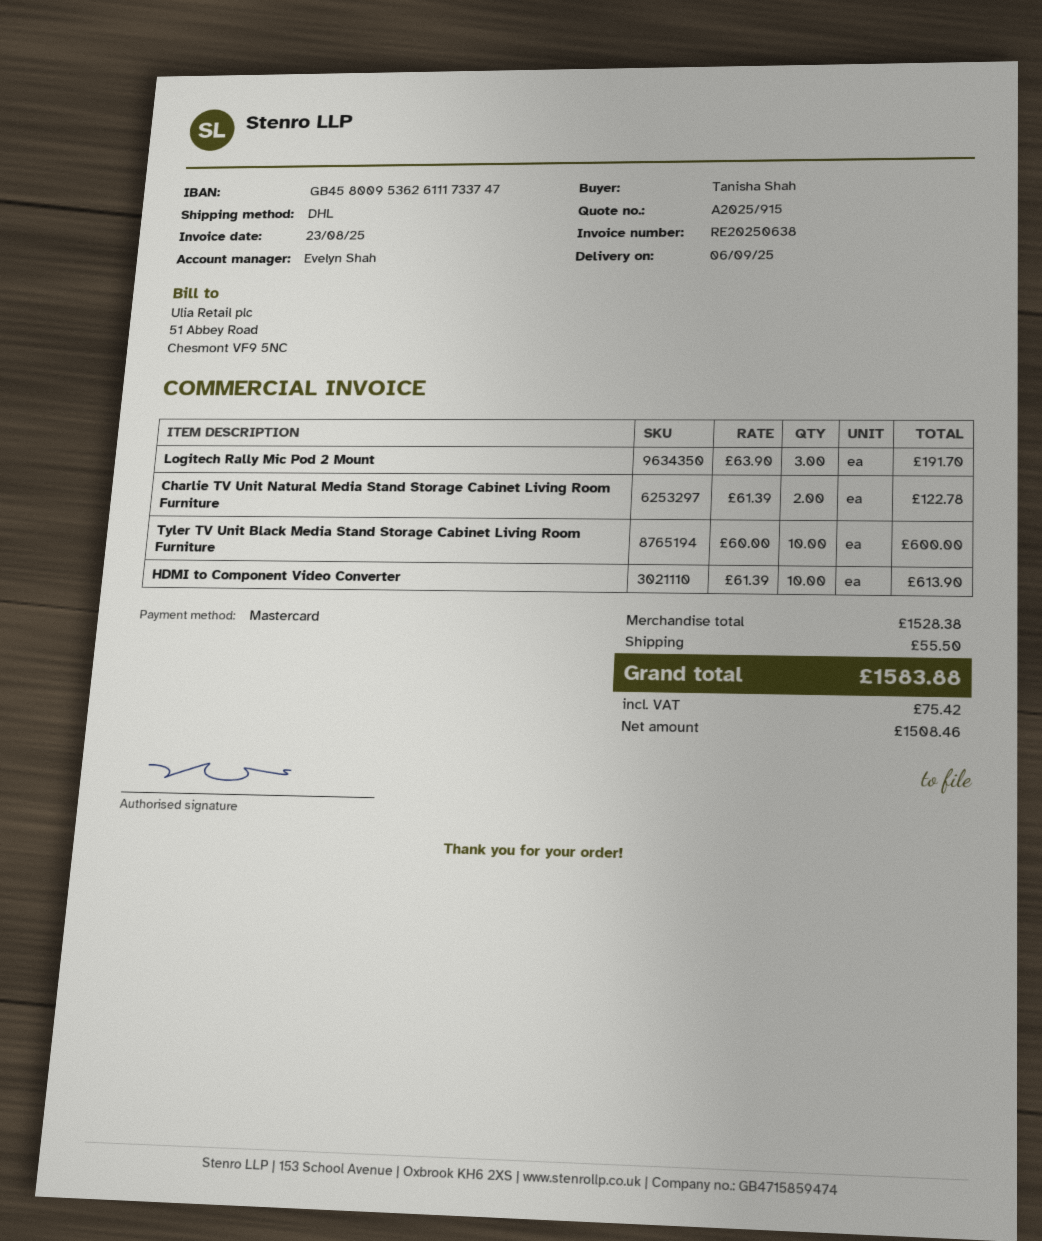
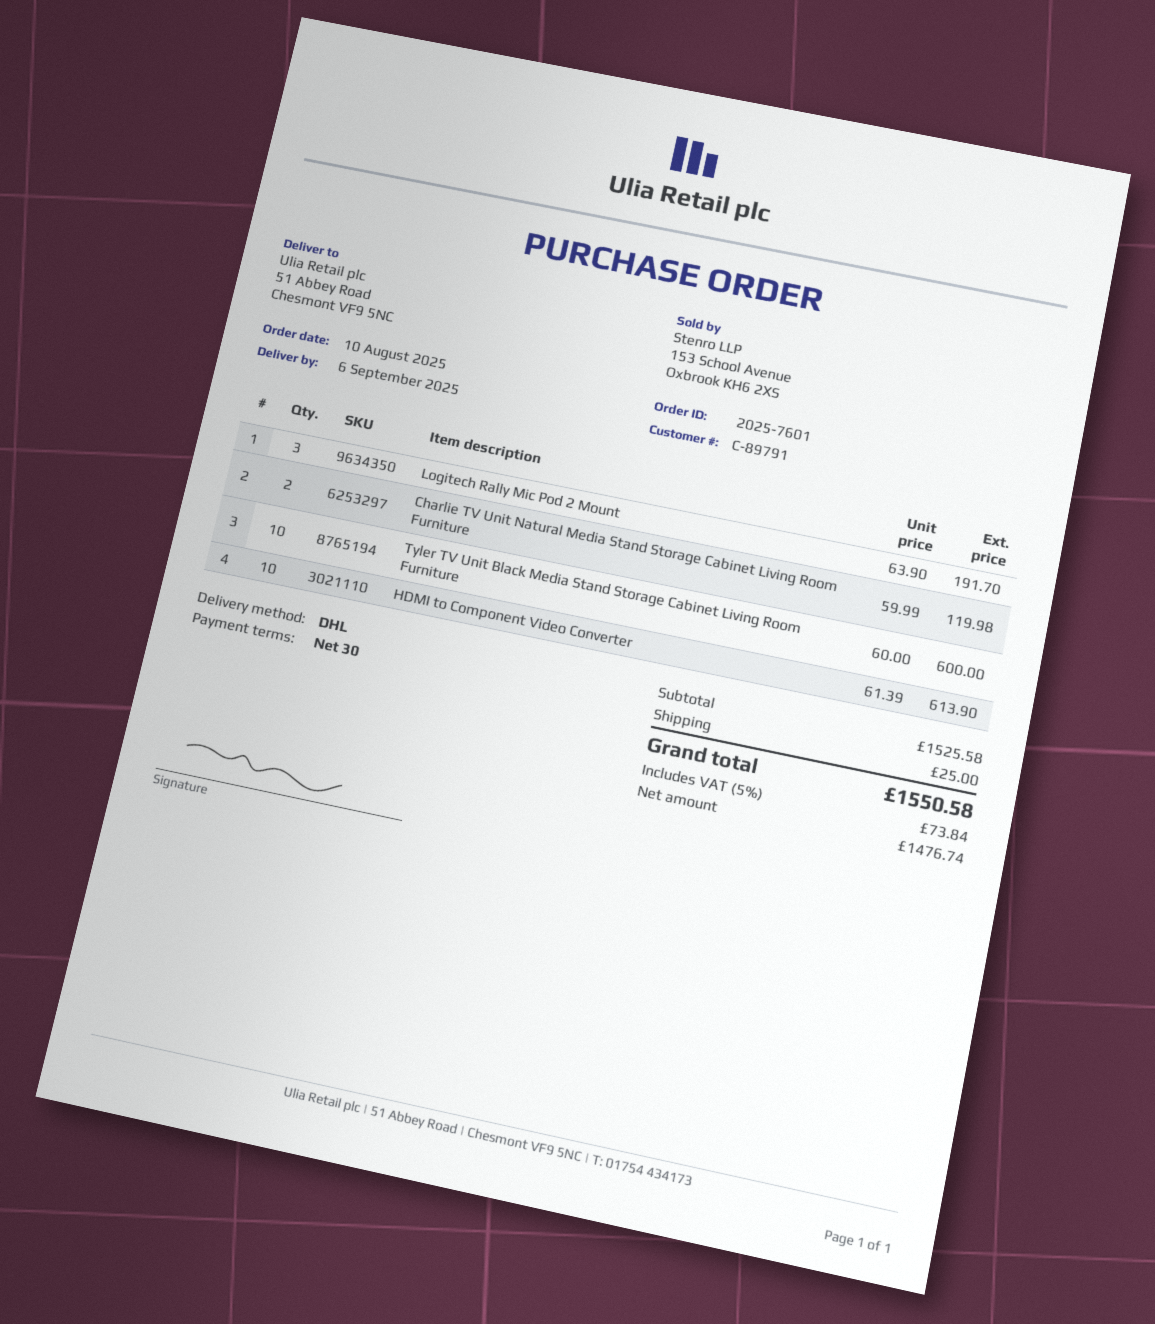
Charlie TV Unit Natural Media Stand Storage Cabinet Living Room Furniture: 2 x 61.39 = 122.78 -> 2 x 59.99 = 119.98
subtotal: 1528.38 -> 1525.58
shipping: 55.50 -> 25.00
net: 1508.46 -> 1476.74
tax: 75.42 -> 73.84
total: 1583.88 -> 1550.58

